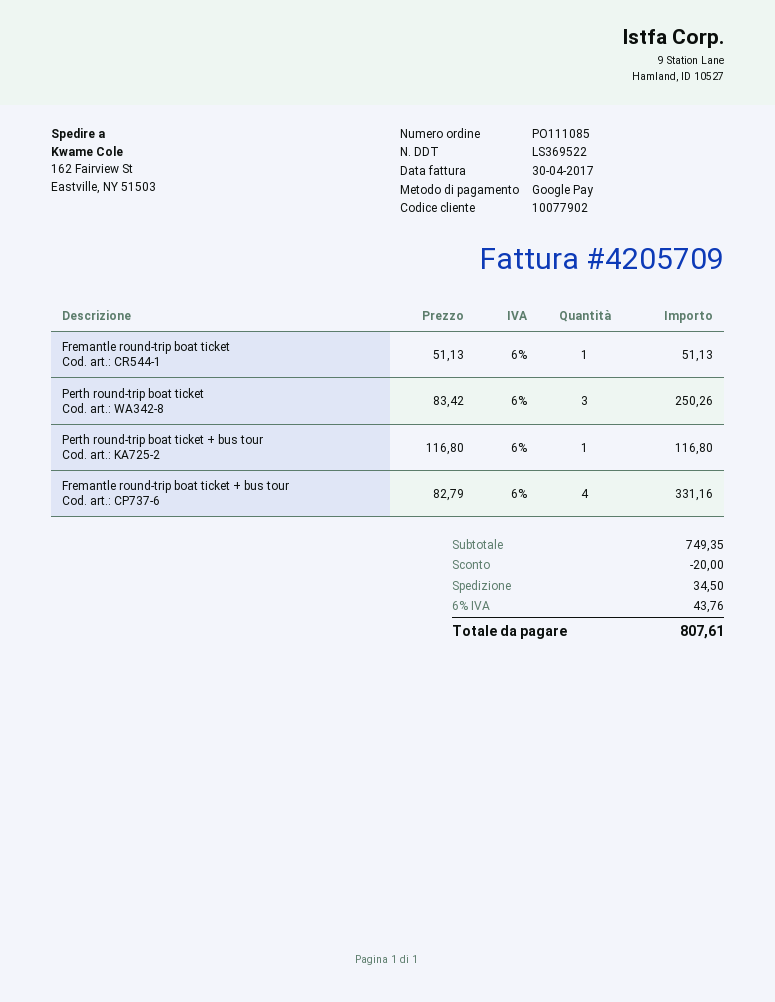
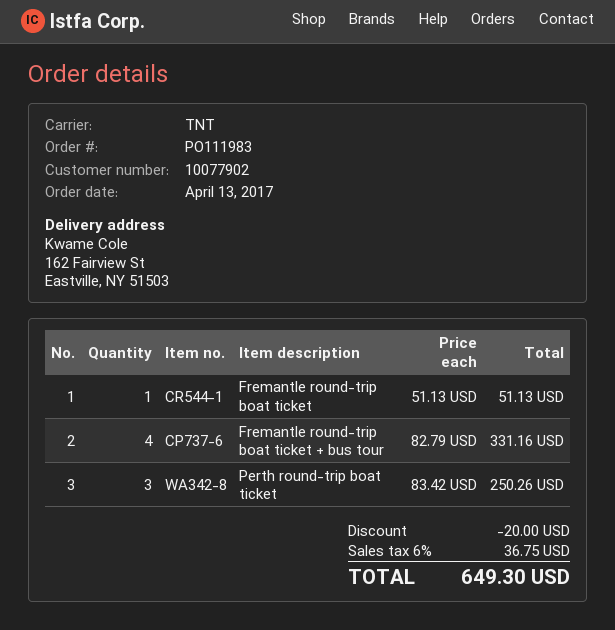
order number: PO111085 -> PO111983
Perth round-trip boat ticket + bus tour: 1 x 116.80 = 116.80 -> none
shipping: 34.50 -> none
tax: 6% = 43.76 -> 6% = 36.75
total: 807.61 -> 649.30

